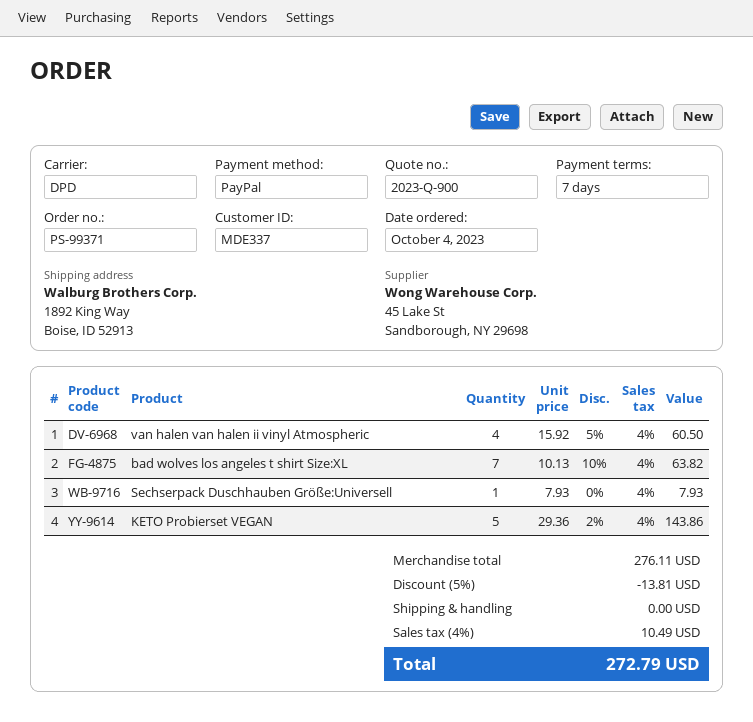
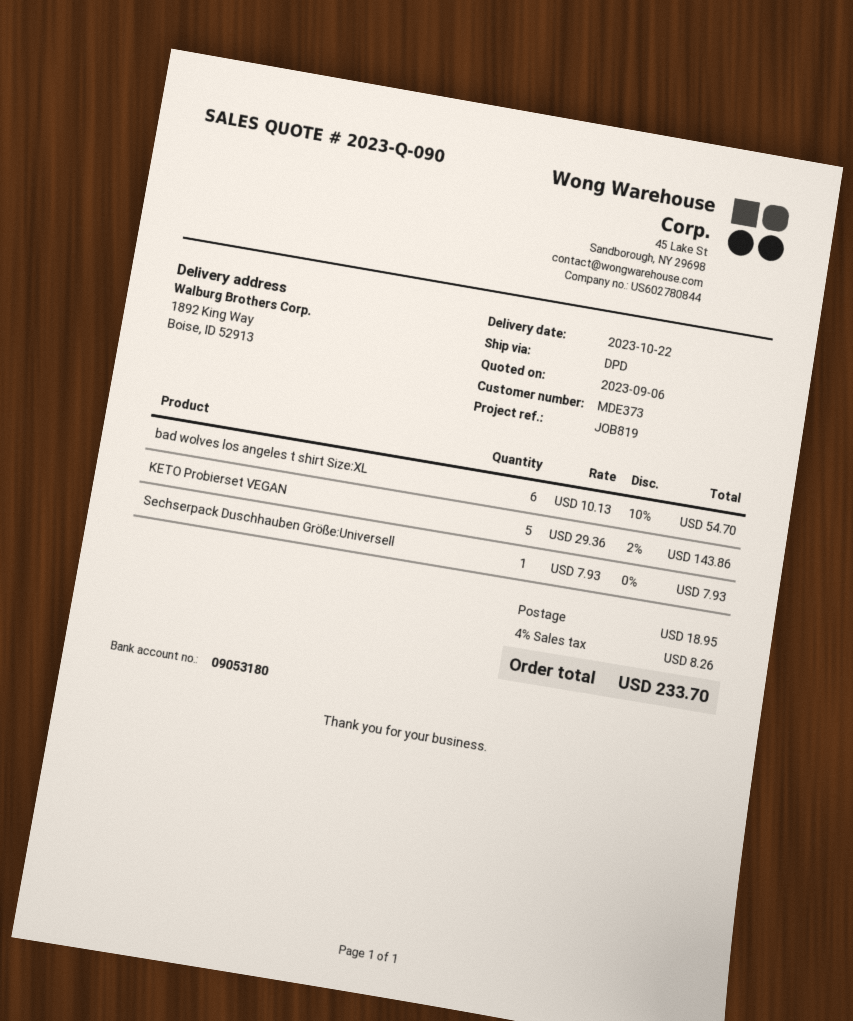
quote number: 2023-Q-900 -> 2023-Q-090
customer number: MDE337 -> MDE373
van halen van halen ii vinyl Atmospheric: 4 x 15.92 - 5% = 60.50 -> none
bad wolves los angeles t shirt Size:XL: 7 x 10.13 - 10% = 63.82 -> 6 x 10.13 - 10% = 54.70
discount: 5% = 13.81 -> none
shipping: 0.00 -> 18.95
tax: 4% = 10.49 -> 4% = 8.26
total: 272.79 -> 233.70

